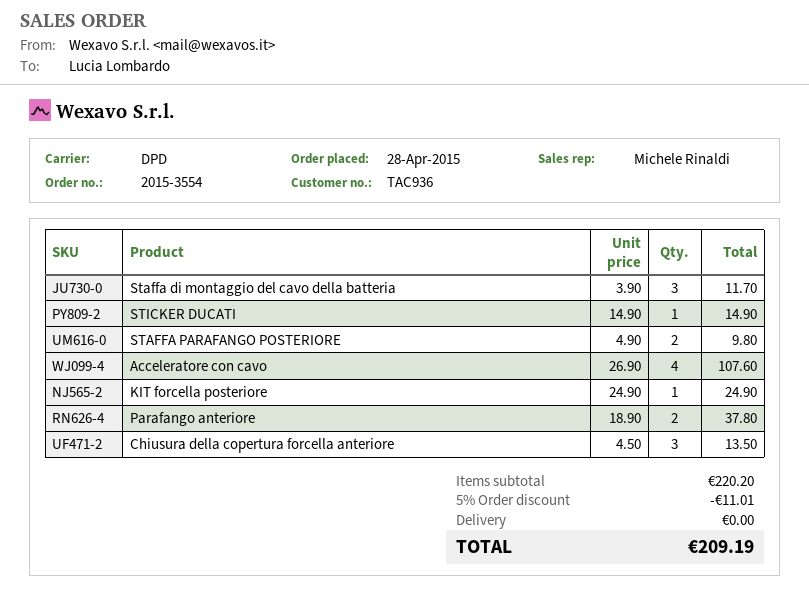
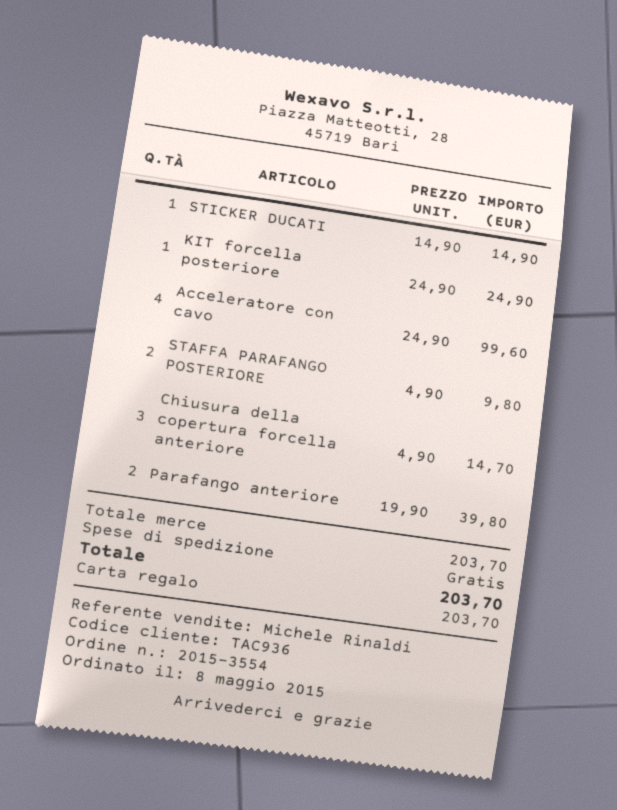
order date: 2015-04-28 -> 2015-05-08
Staffa di montaggio del cavo della batteria: 3 x 3.90 = 11.70 -> none
Acceleratore con cavo: 4 x 26.90 = 107.60 -> 4 x 24.90 = 99.60
Parafango anteriore: 2 x 18.90 = 37.80 -> 2 x 19.90 = 39.80
Chiusura della copertura forcella anteriore: 3 x 4.50 = 13.50 -> 3 x 4.90 = 14.70
subtotal: 220.20 -> 203.70
discount: 5% = 11.01 -> none
total: 209.19 -> 203.70

